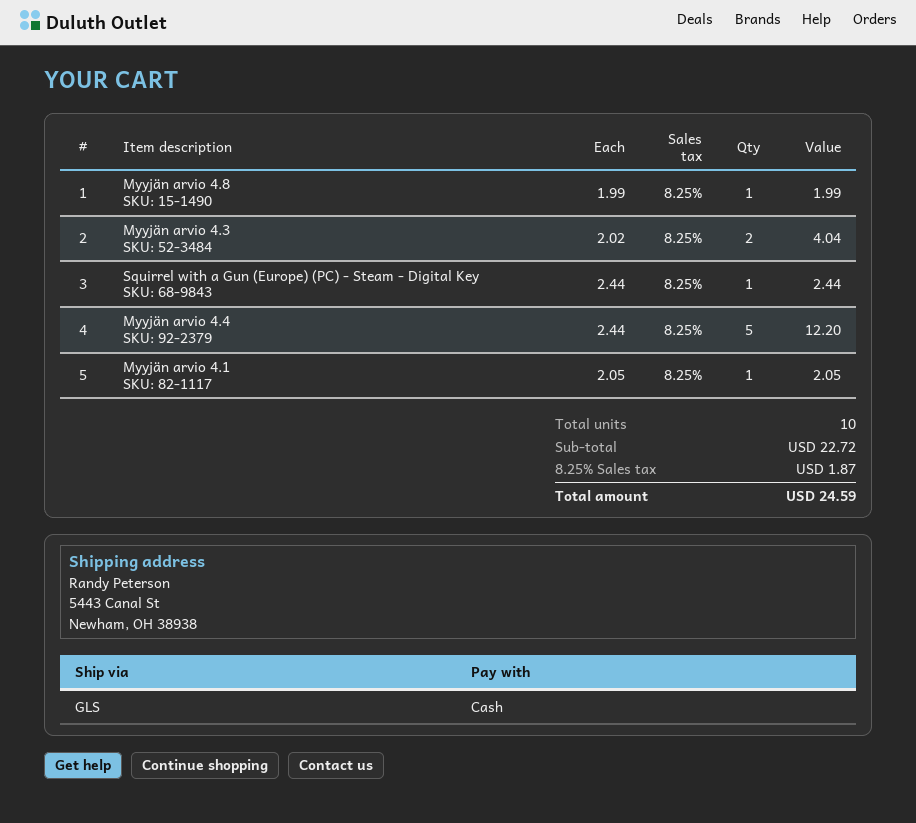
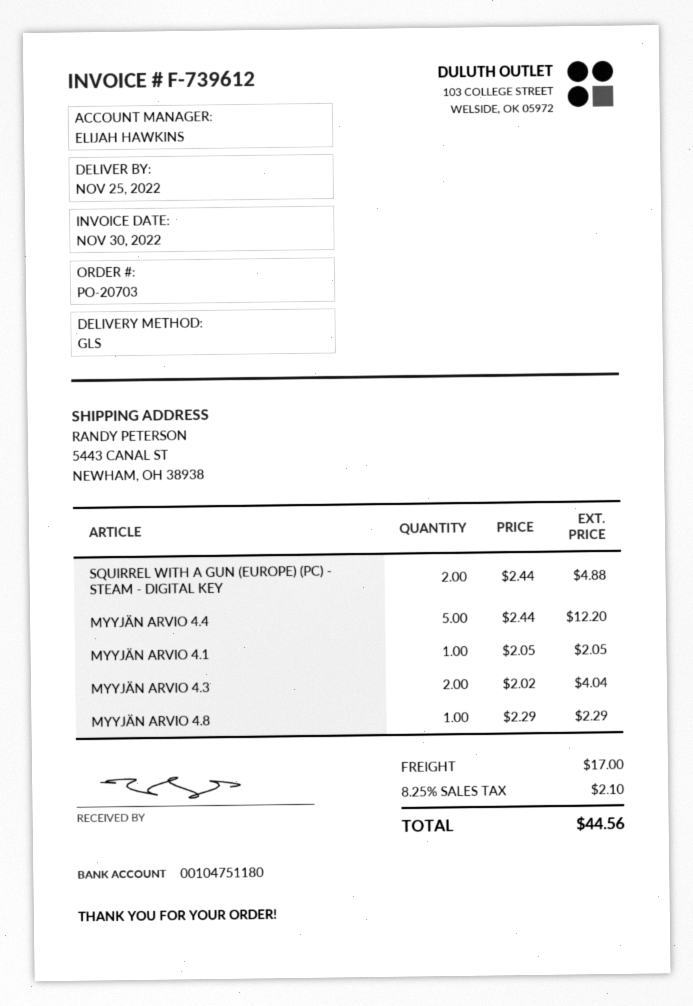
Myyjän arvio 4.8: 1 x 1.99 = 1.99 -> 1 x 2.29 = 2.29
Squirrel with a Gun (Europe) (PC) - Steam - Digital Key: 1 x 2.44 = 2.44 -> 2 x 2.44 = 4.88
shipping: none -> 17.00
tax: 8.25% = 1.87 -> 8.25% = 2.10
total: 24.59 -> 44.56

